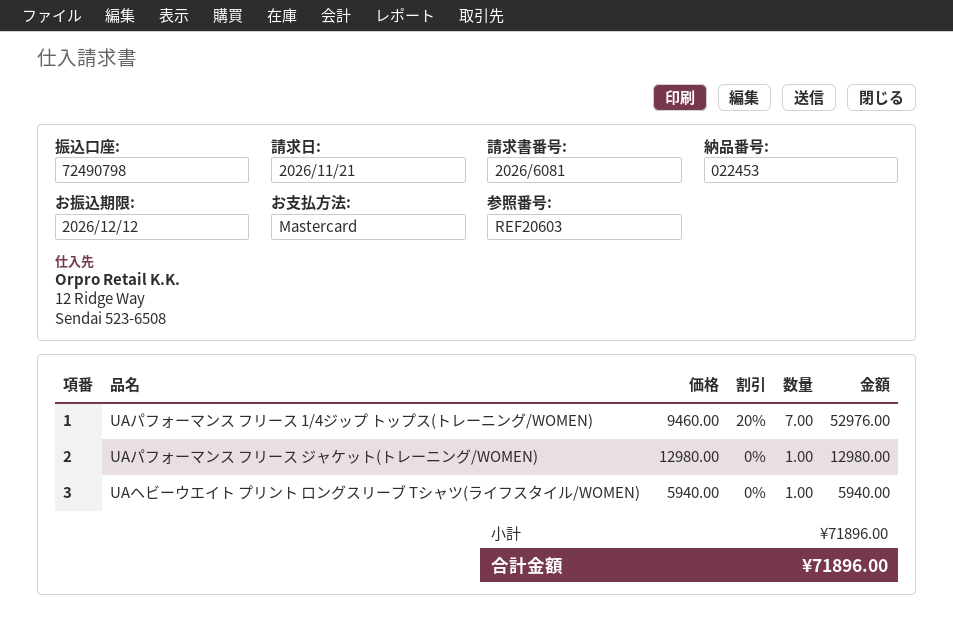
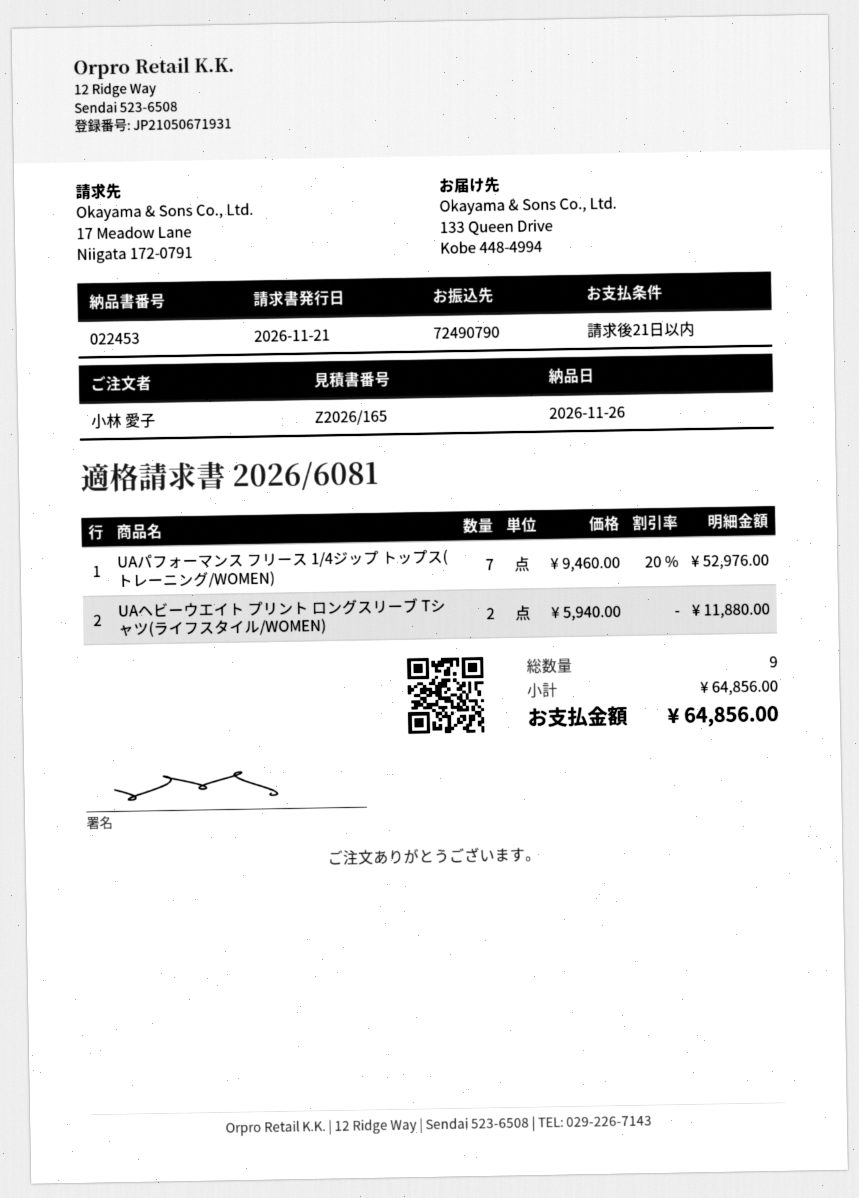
bank account: 72490798 -> 72490790
UAパフォーマンス フリース ジャケット(トレーニング/WOMEN): 1 x 12980.00 = 12980.00 -> none
UAヘビーウエイト プリント ロングスリーブ Tシャツ(ライフスタイル/WOMEN): 1 x 5940.00 = 5940.00 -> 2 x 5940.00 = 11880.00
subtotal: 71896.00 -> 64856.00
total: 71896.00 -> 64856.00

